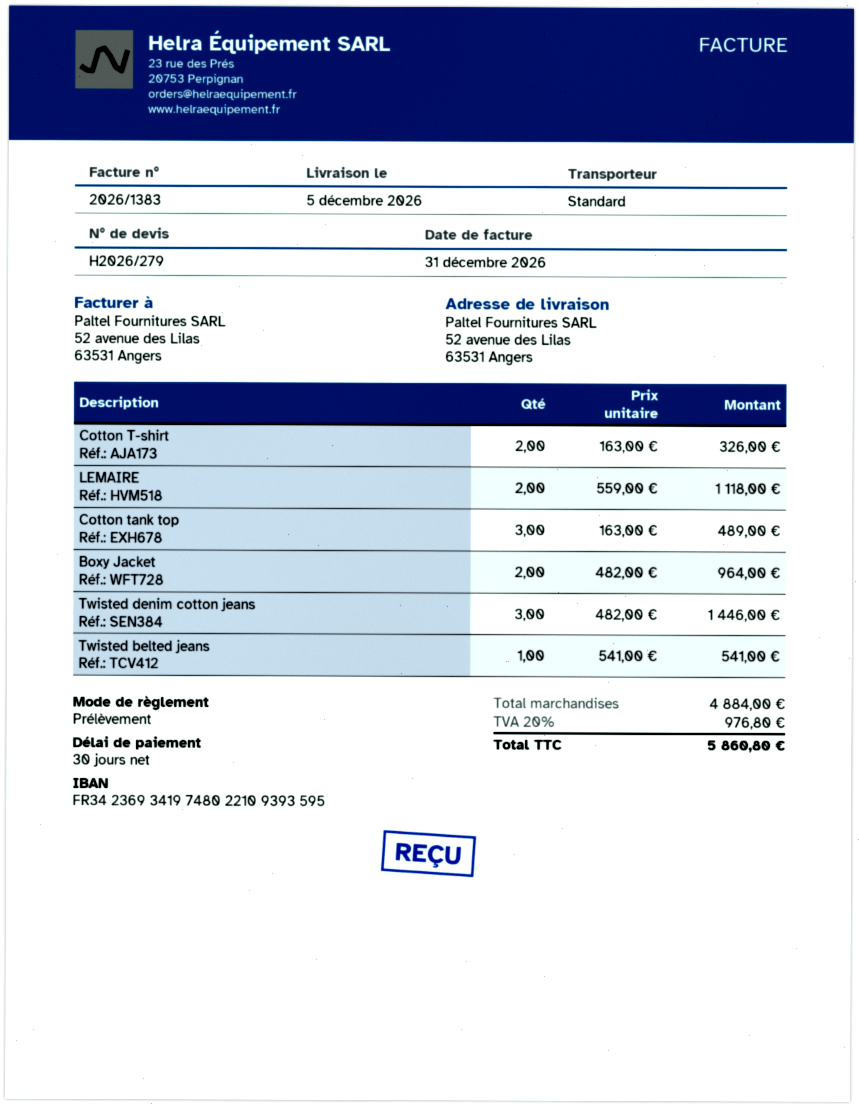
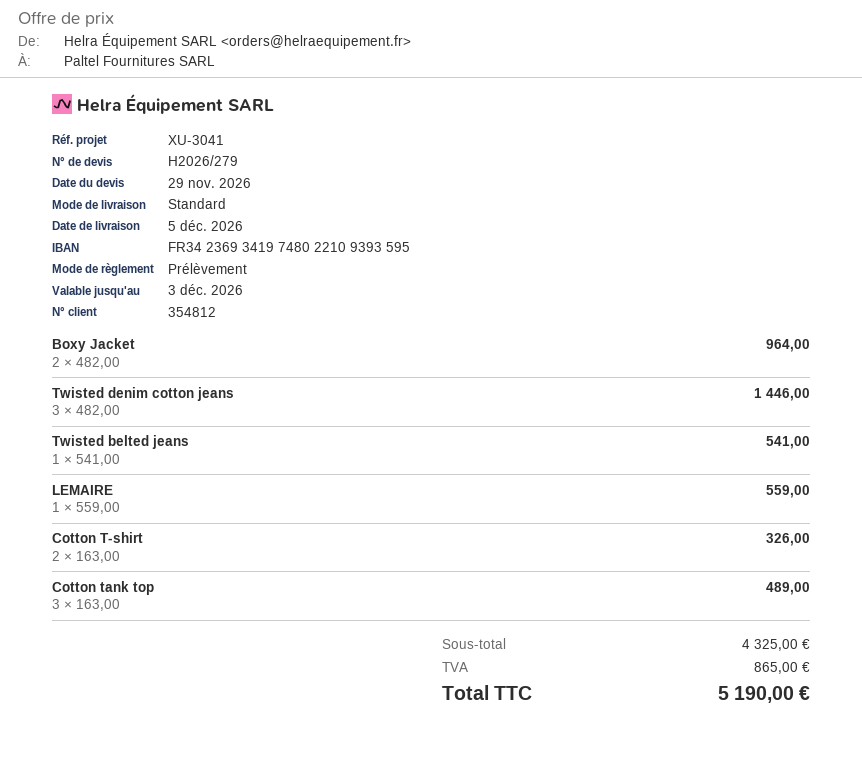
LEMAIRE: 2 x 559.00 = 1118.00 -> 1 x 559.00 = 559.00
subtotal: 4884.00 -> 4325.00
tax: 976.80 -> 865.00
total: 5860.80 -> 5190.00

